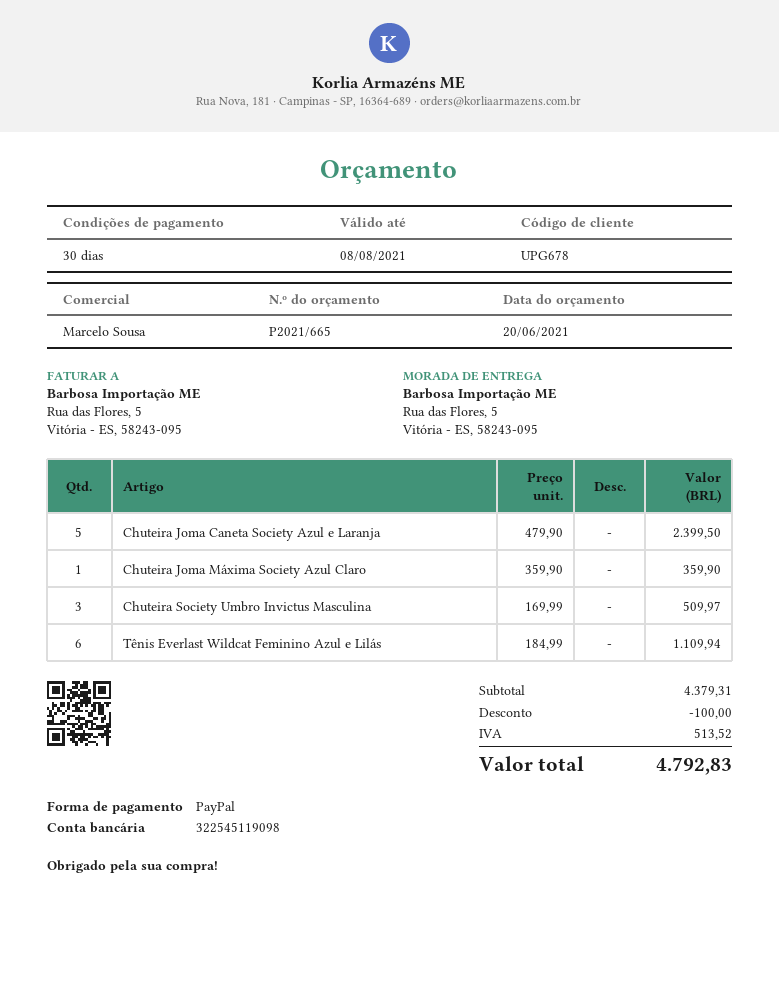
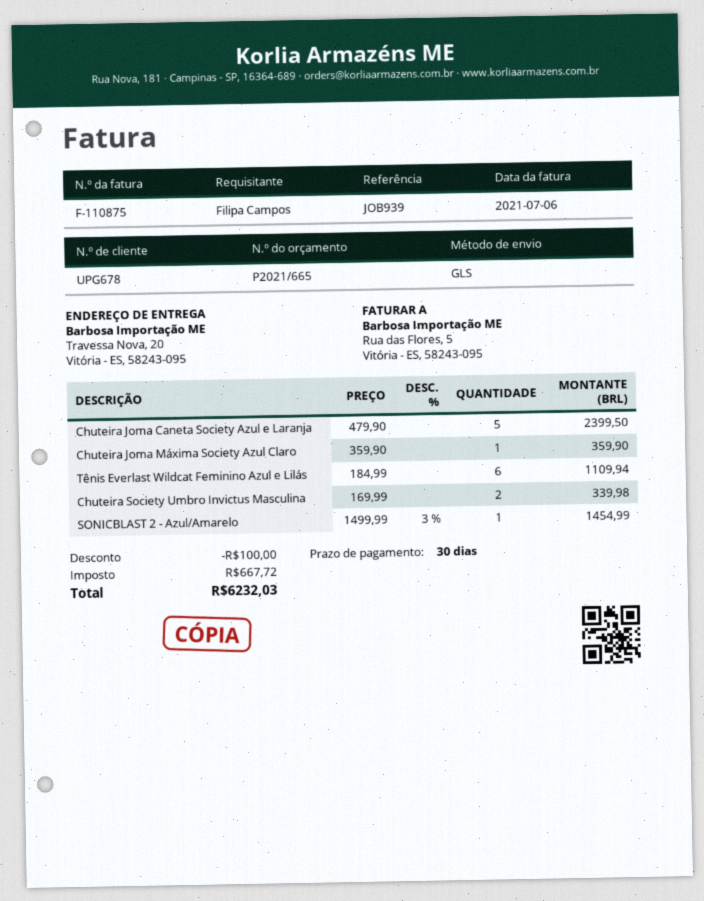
ship to: Rua das Flores, 5, Vitória - ES, 58243-095 -> Travessa Nova, 20, Vitória - ES, 58243-095
Chuteira Society Umbro Invictus Masculina: 3 x 169.99 = 509.97 -> 2 x 169.99 = 339.98
SONICBLAST 2 - Azul/Amarelo: none -> 1 x 1499.99 - 3% = 1454.99
tax: 513.52 -> 667.72
total: 4792.83 -> 6232.03

